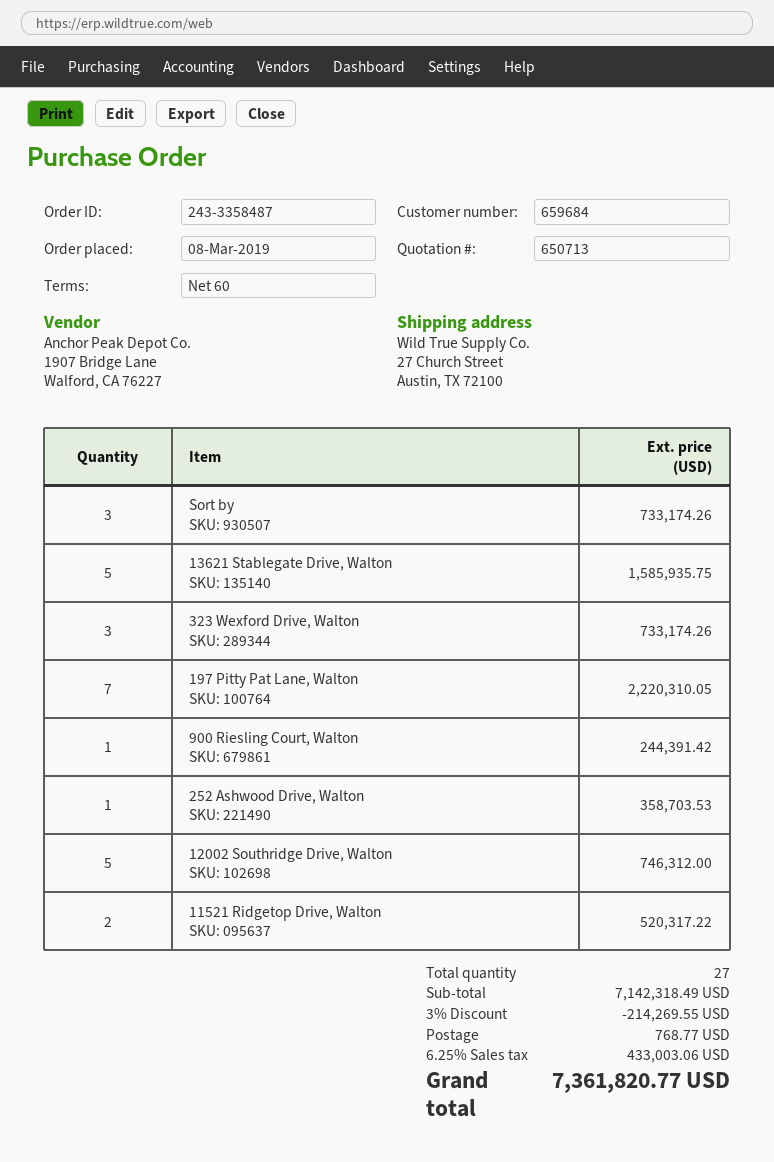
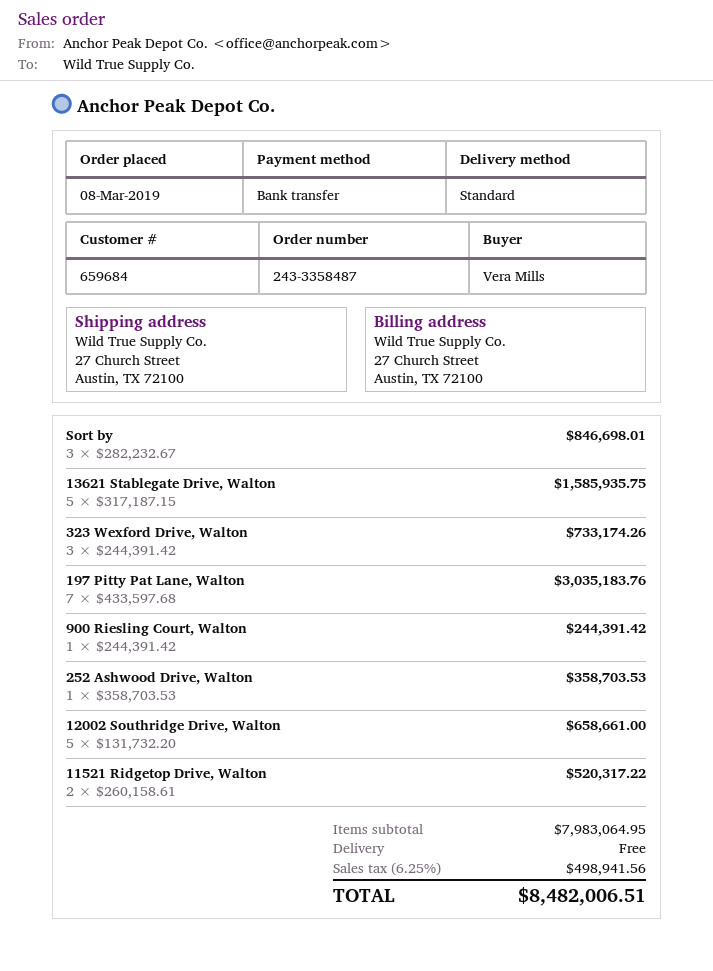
Sort by: 3 for 733174.26 -> 3 for 846698.01
197 Pitty Pat Lane, Walton: 7 for 2220310.05 -> 7 for 3035183.76
12002 Southridge Drive, Walton: 5 for 746312.00 -> 5 for 658661.00
subtotal: 7142318.49 -> 7983064.95
discount: 3% = 214269.55 -> none
shipping: 768.77 -> 0.00
tax: 6.25% = 433003.06 -> 6.25% = 498941.56
total: 7361820.77 -> 8482006.51

